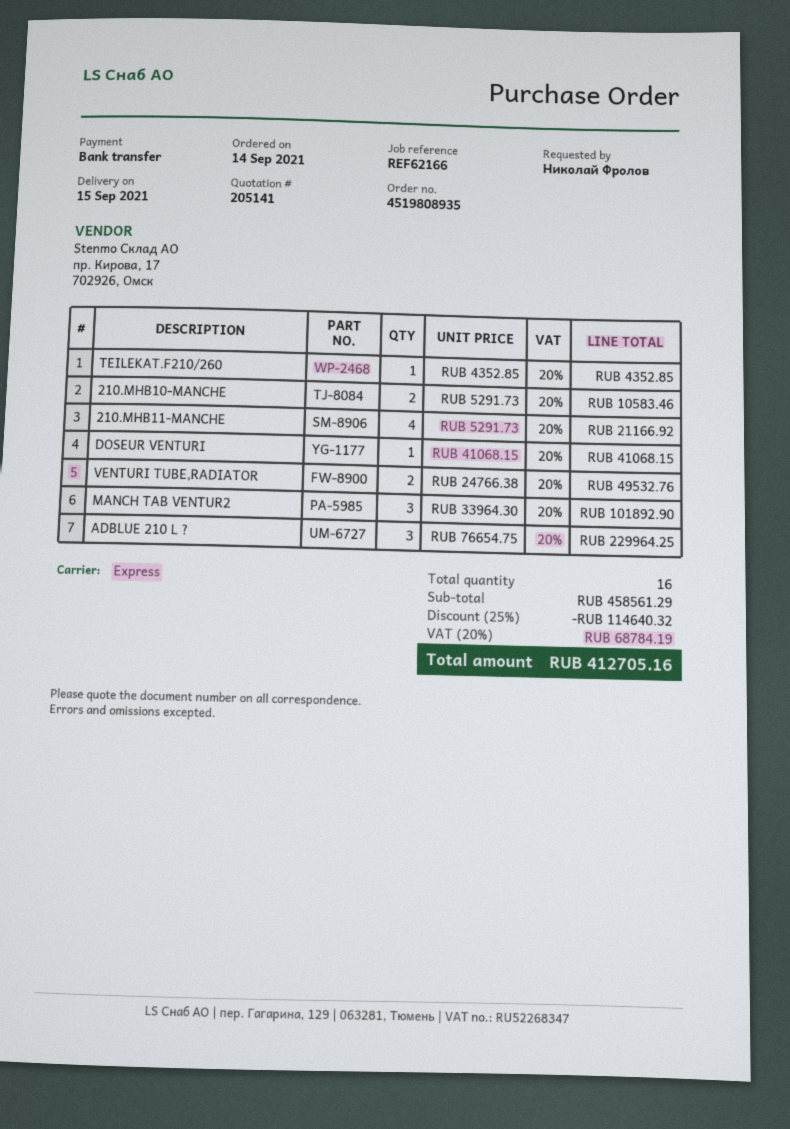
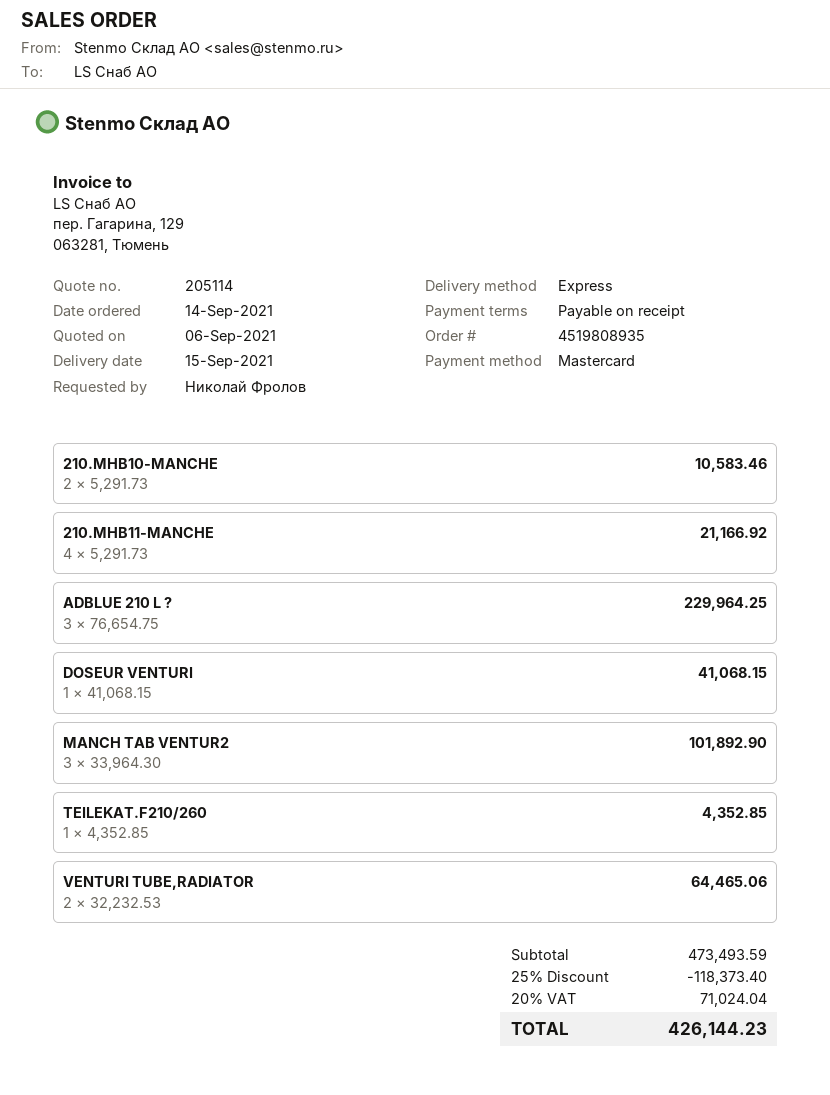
quote number: 205141 -> 205114
payment method: bank transfer -> Mastercard
VENTURI TUBE,RADIATOR: 2 x 24766.38 = 49532.76 -> 2 x 32232.53 = 64465.06
subtotal: 458561.29 -> 473493.59
discount: 25% = 114640.32 -> 25% = 118373.40
tax: 20% = 68784.19 -> 20% = 71024.04
total: 412705.16 -> 426144.23

